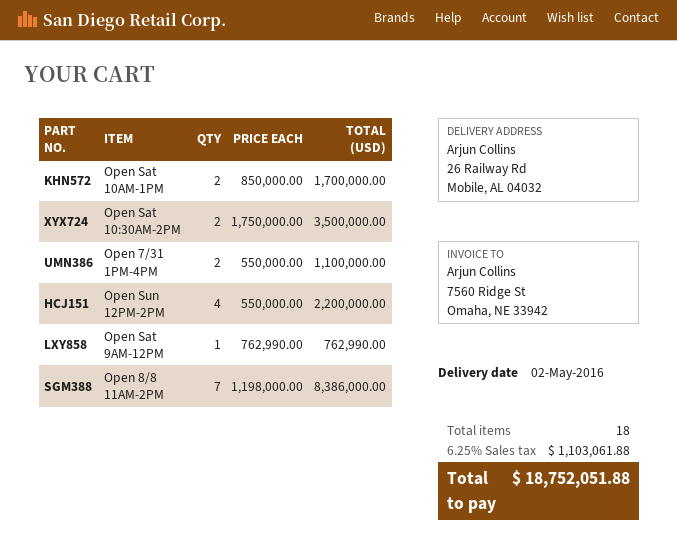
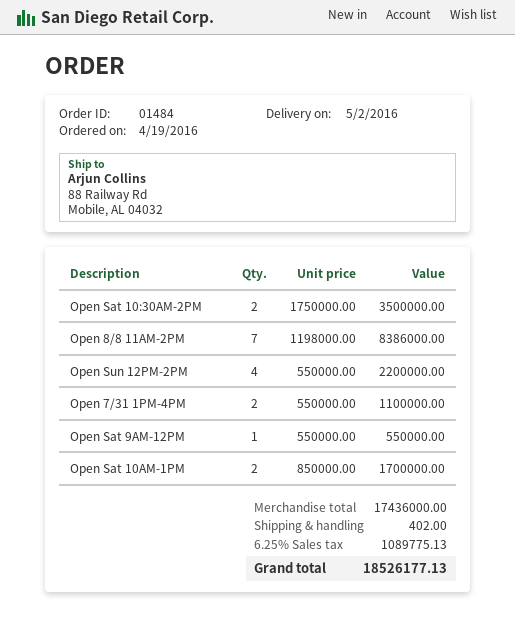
ship to: 26 Railway Rd, Mobile, AL 04032 -> 88 Railway Rd, Mobile, AL 04032
Open Sat 9AM-12PM: 1 x 762990.00 = 762990.00 -> 1 x 550000.00 = 550000.00
shipping: none -> 402.00
tax: 6.25% = 1103061.88 -> 6.25% = 1089775.13
total: 18752051.88 -> 18526177.13

